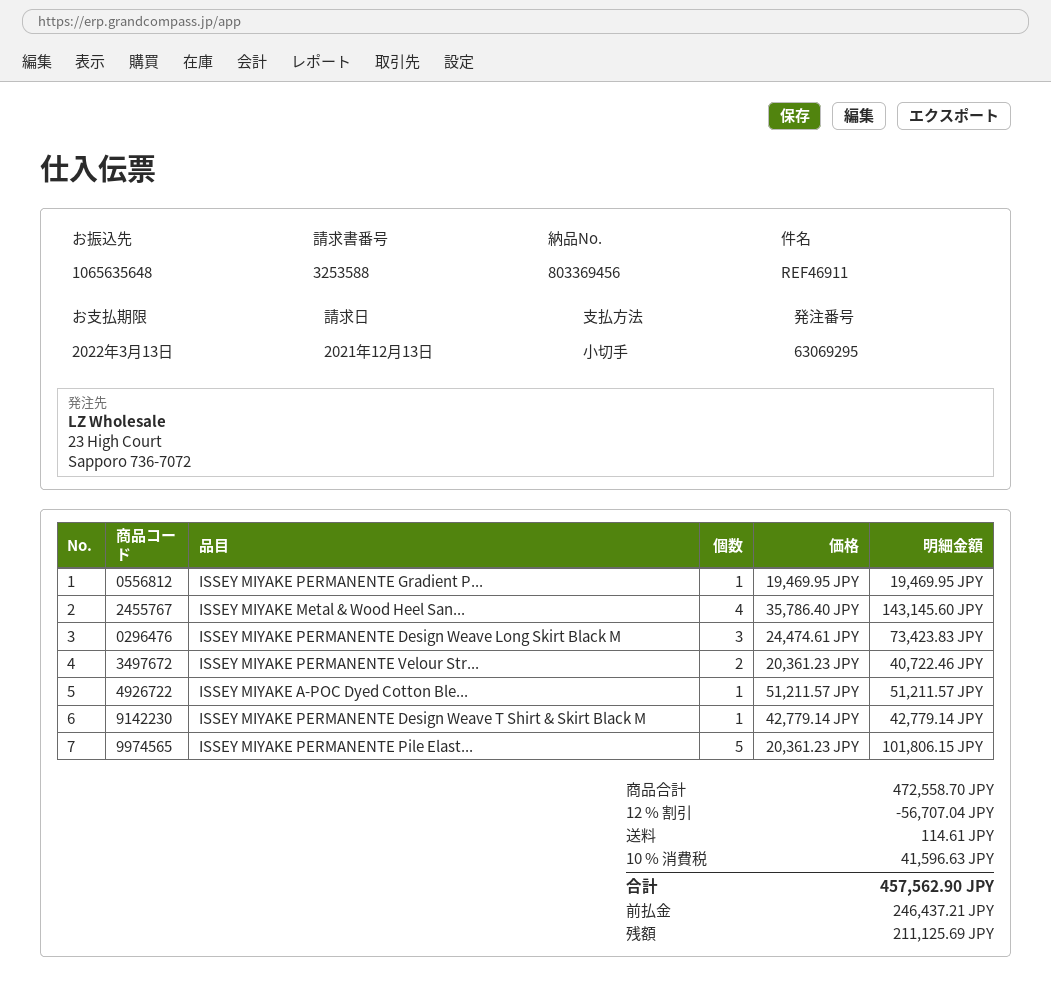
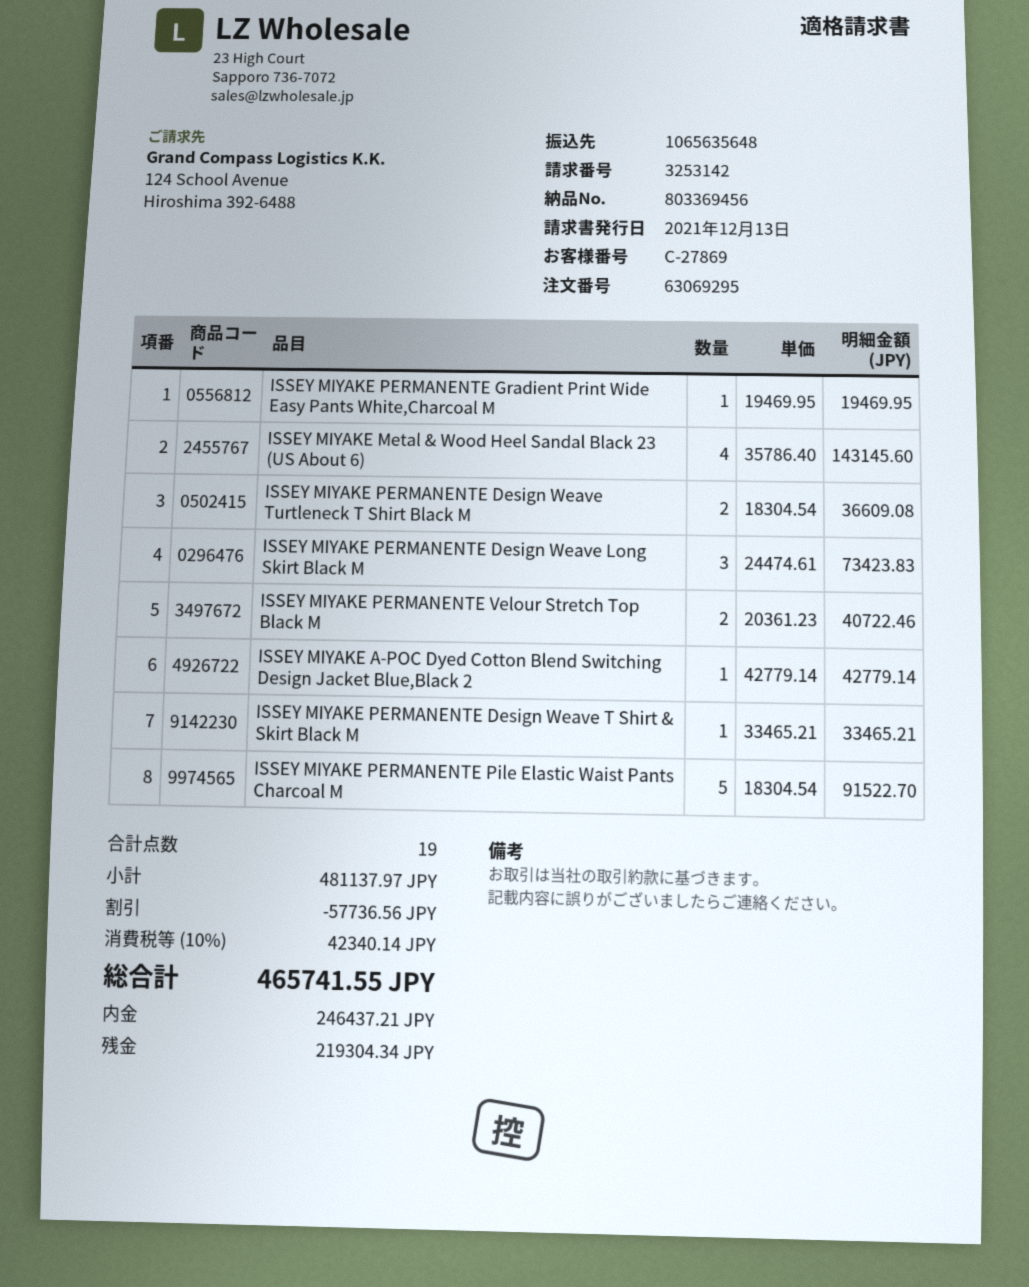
invoice number: 3253588 -> 3253142
ISSEY MIYAKE A-POC Dyed Cotton Ble...: 1 x 51211.57 = 51211.57 -> 1 x 42779.14 = 42779.14
ISSEY MIYAKE PERMANENTE Design Weave T Shirt & Skirt Black M: 1 x 42779.14 = 42779.14 -> 1 x 33465.21 = 33465.21
ISSEY MIYAKE PERMANENTE Pile Elast...: 5 x 20361.23 = 101806.15 -> 5 x 18304.54 = 91522.70
ISSEY MIYAKE PERMANENTE Design Weave Turtleneck T Shirt Black M: none -> 2 x 18304.54 = 36609.08
subtotal: 472558.70 -> 481137.97
discount: 56707.04 -> 57736.56
shipping: 114.61 -> none
tax: 10% = 41596.63 -> 10% = 42340.14
total: 457562.90 -> 465741.55
balance: 211125.69 -> 219304.34

